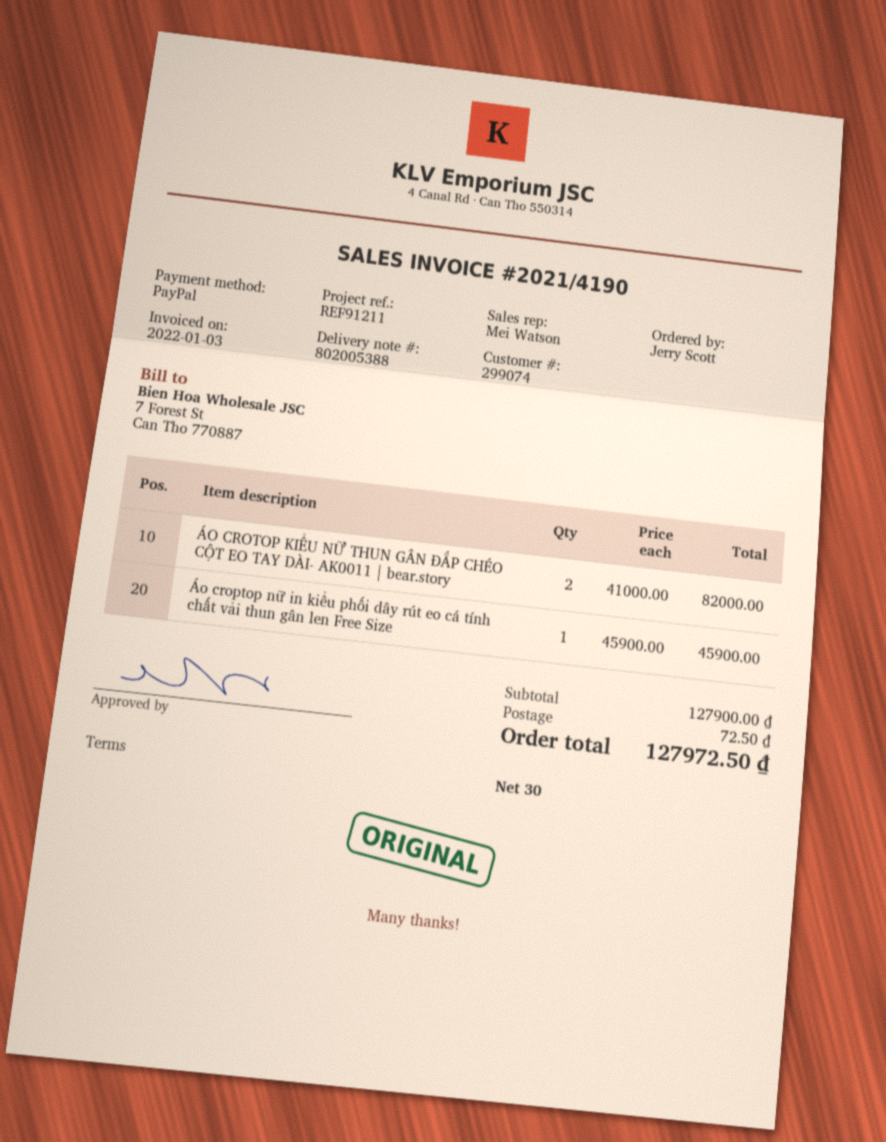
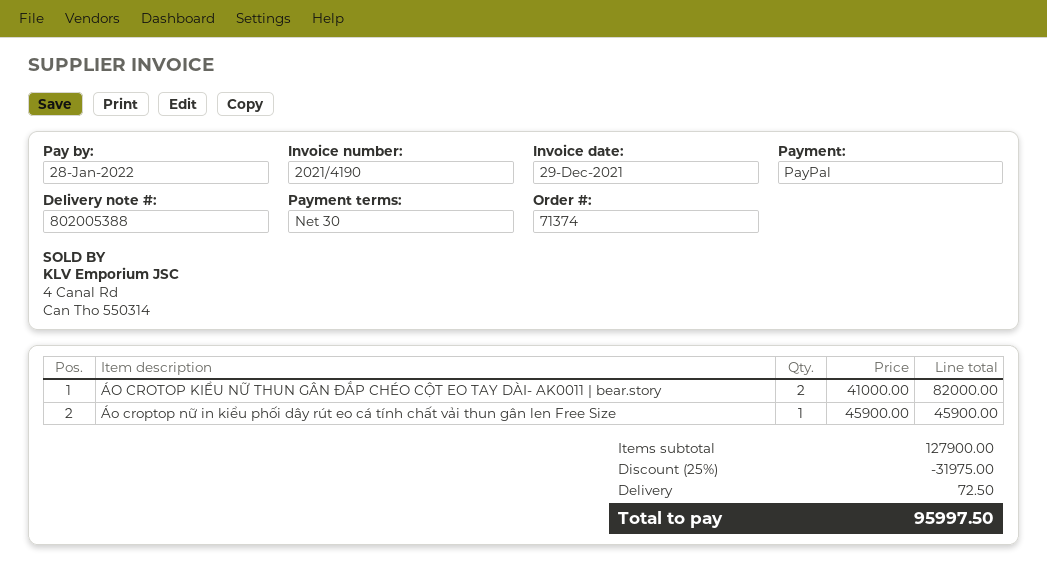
invoice date: 2022-01-03 -> 2021-12-29
discount: none -> 25% = 31975.00
total: 127972.50 -> 95997.50

